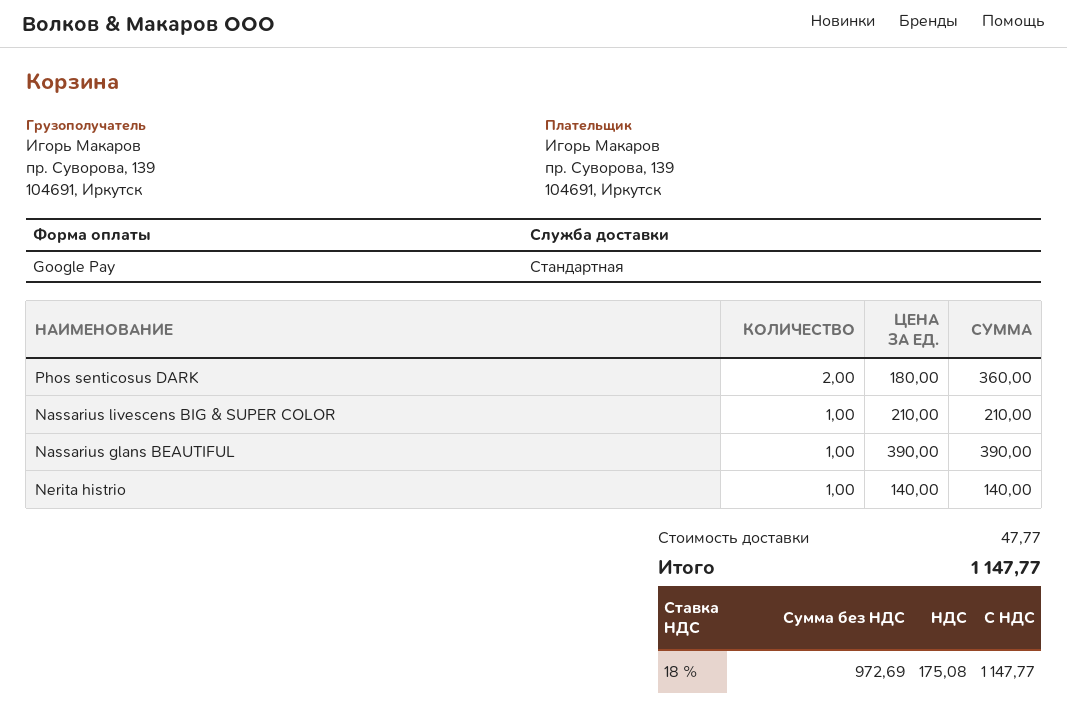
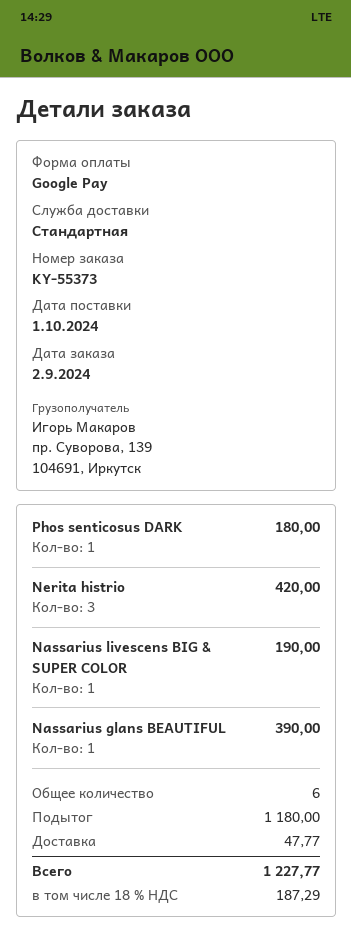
Phos senticosus DARK: 2 for 360.00 -> 1 for 180.00
Nassarius livescens BIG & SUPER COLOR: 1 for 210.00 -> 1 for 190.00
Nerita histrio: 1 for 140.00 -> 3 for 420.00
tax: 18% = 175.08 -> 18% = 187.29
total: 1147.77 -> 1227.77

